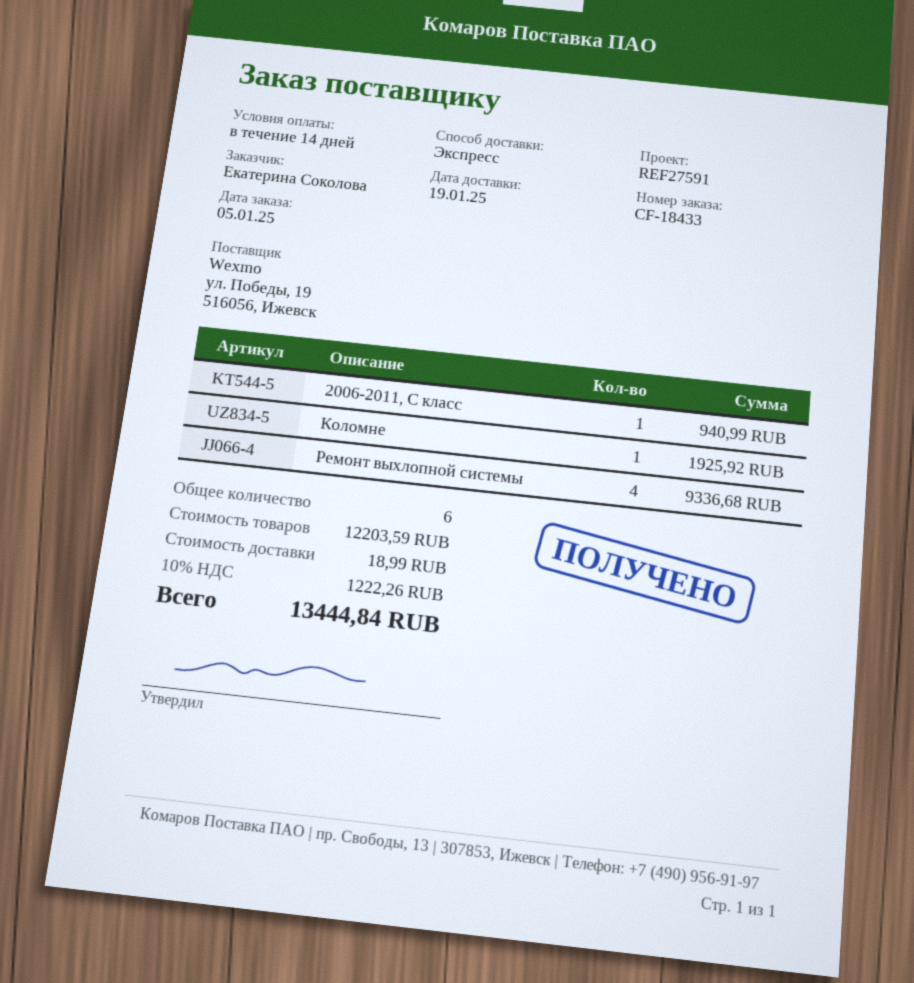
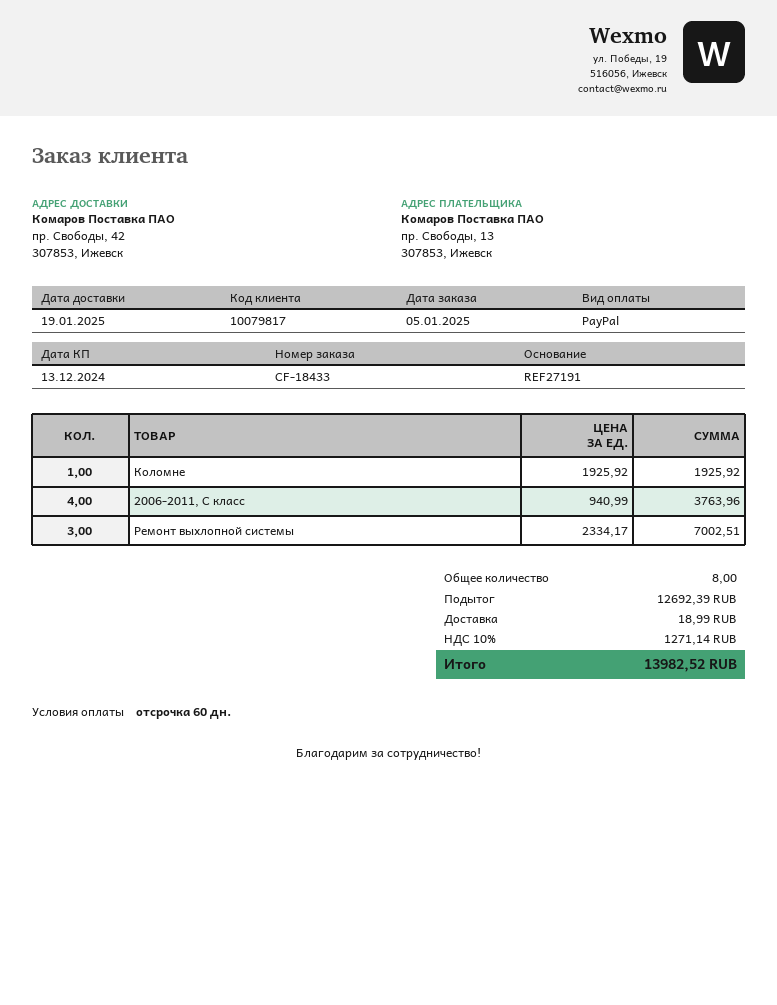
payment terms: 14 days -> 60 days
reference: REF27591 -> REF27191
2006-2011, C класс: 1 for 940.99 -> 4 for 3763.96
Ремонт выхлопной системы: 4 for 9336.68 -> 3 for 7002.51
total quantity: 6 -> 8
subtotal: 12203.59 -> 12692.39
tax: 10% = 1222.26 -> 10% = 1271.14
total: 13444.84 -> 13982.52

